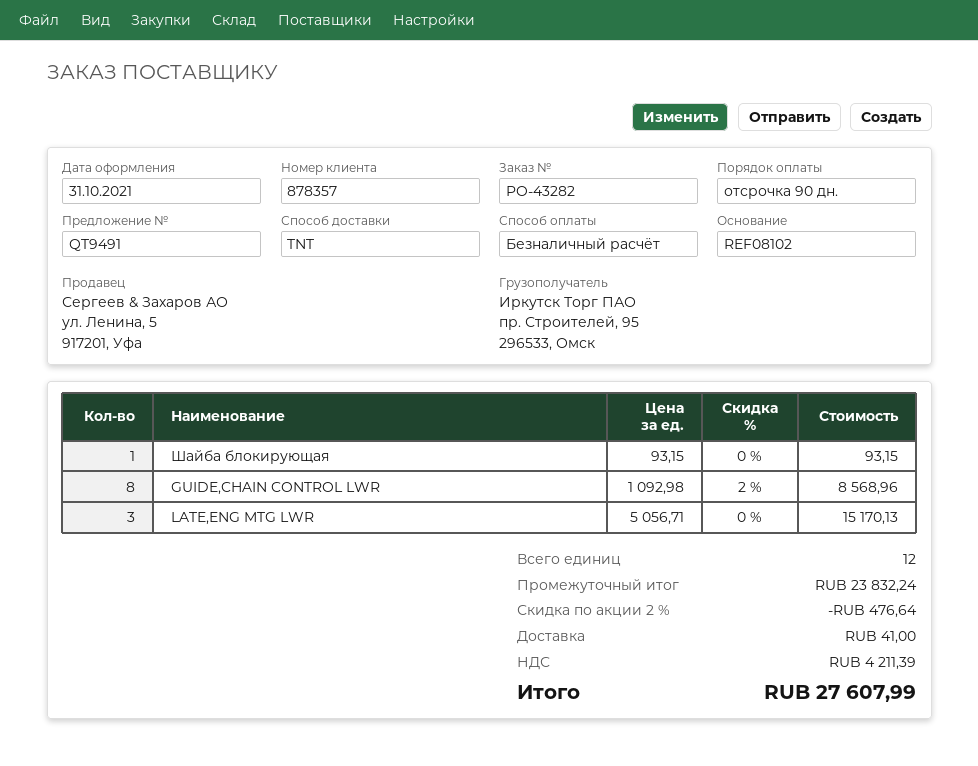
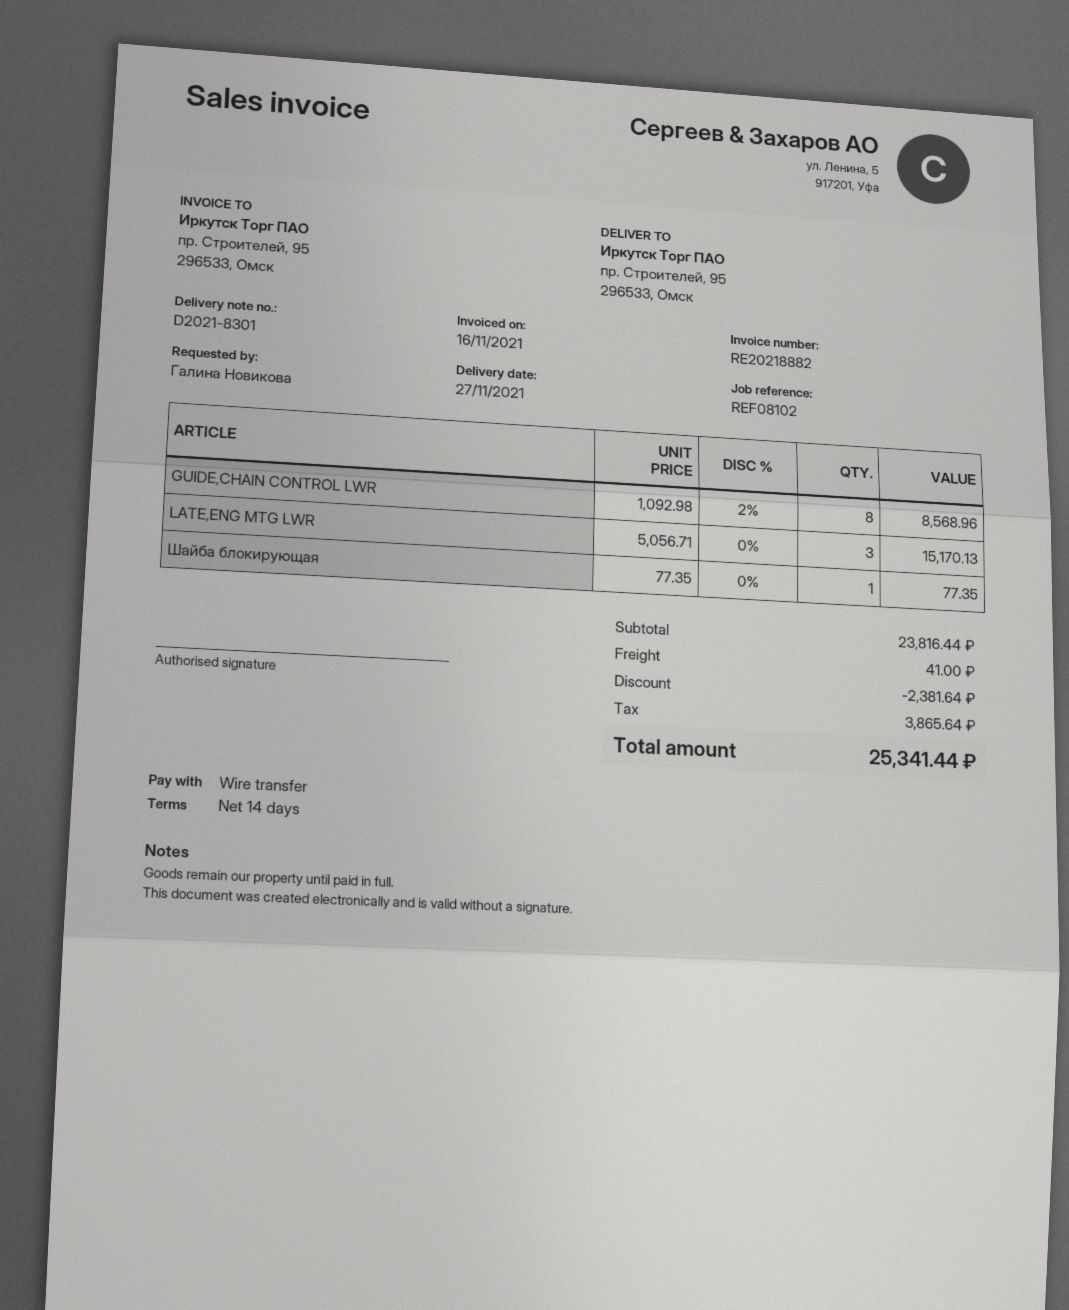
payment terms: 90 days -> 14 days
Шайба блокирующая: 1 x 93.15 = 93.15 -> 1 x 77.35 = 77.35
subtotal: 23832.24 -> 23816.44
discount: 476.64 -> 2381.64
tax: 4211.39 -> 3865.64
total: 27607.99 -> 25341.44

